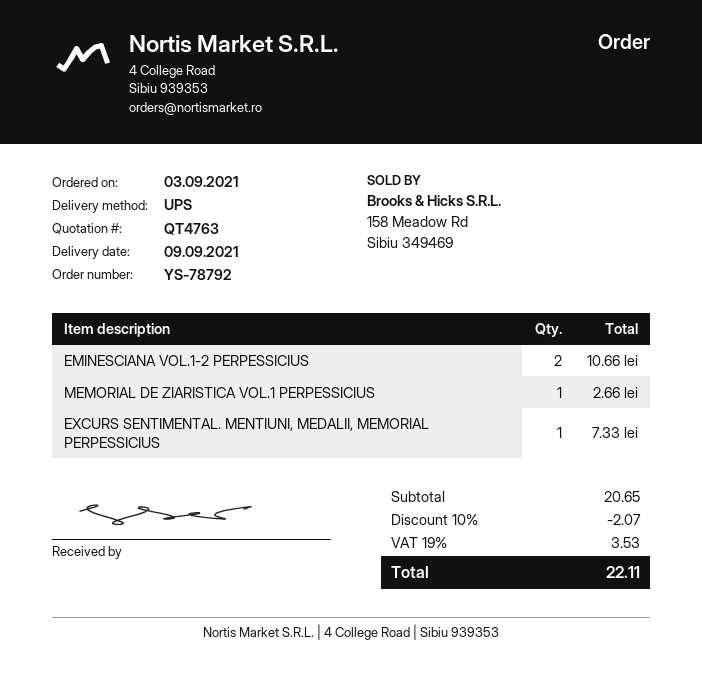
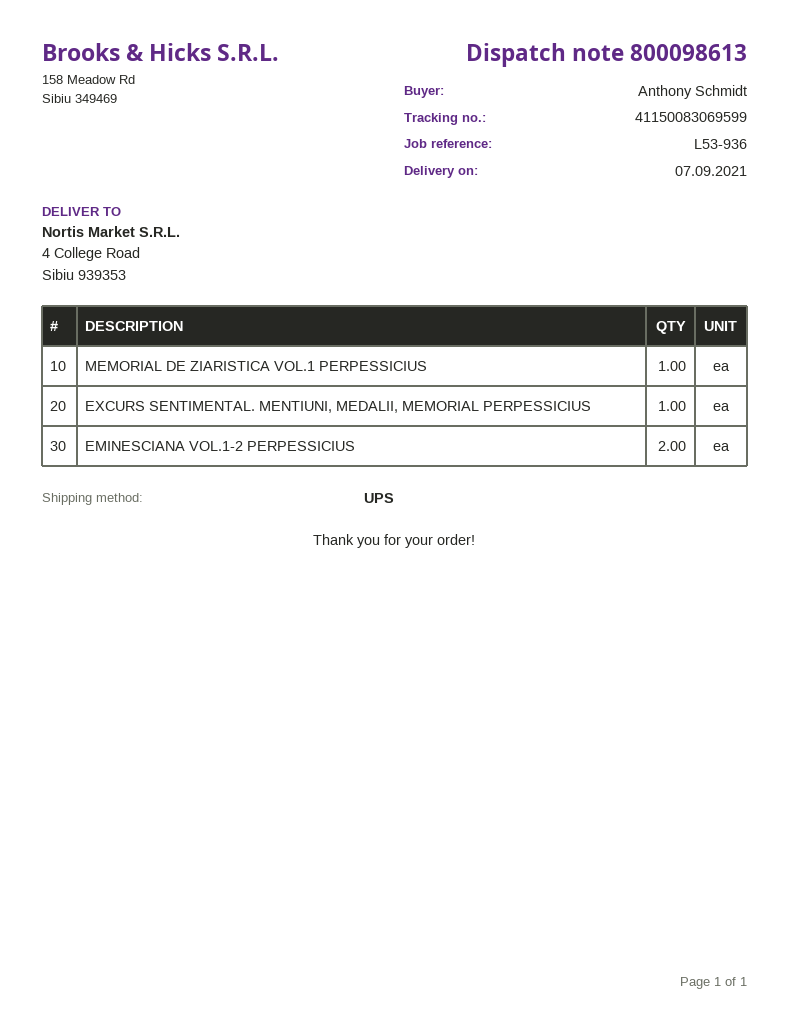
delivery date: 2021-09-09 -> 2021-09-07

